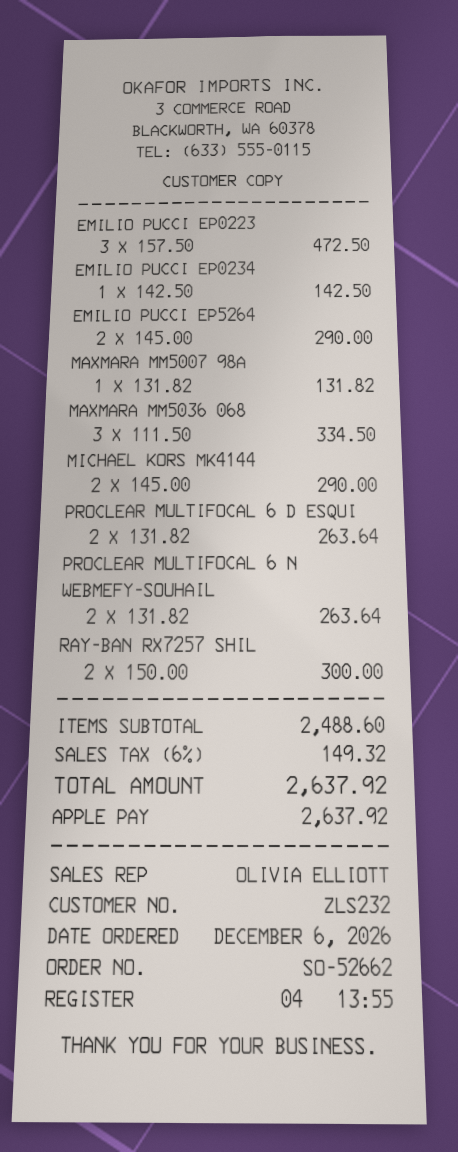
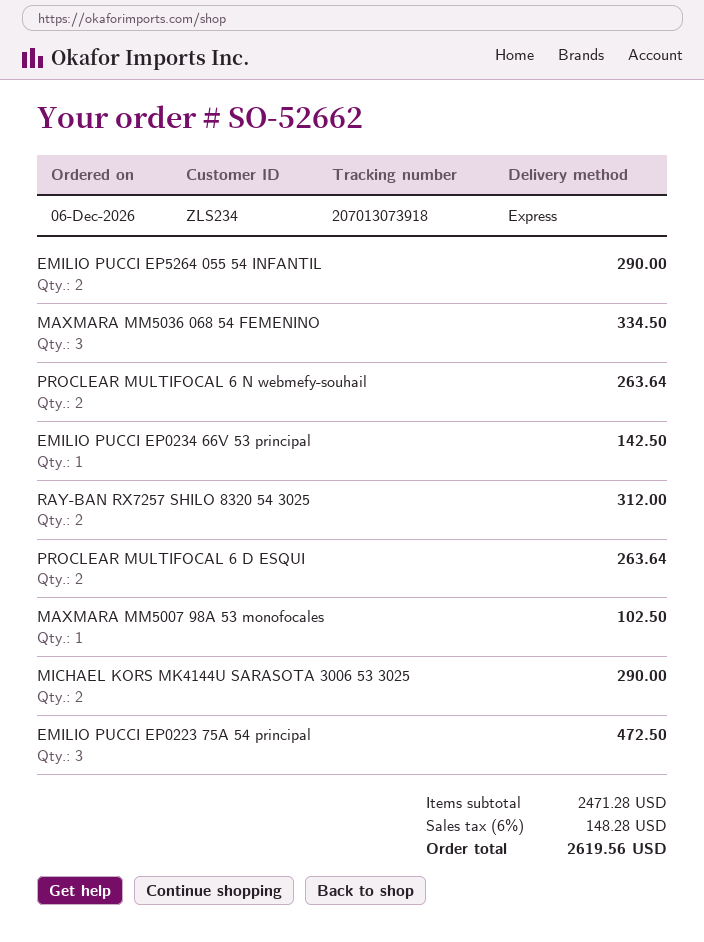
customer number: ZLS232 -> ZLS234
MAXMARA MM5007 98A: 1 for 131.82 -> 1 for 102.50
RAY-BAN RX7257 SHIL: 2 for 300.00 -> 2 for 312.00
subtotal: 2488.60 -> 2471.28
tax: 6% = 149.32 -> 6% = 148.28
total: 2637.92 -> 2619.56

